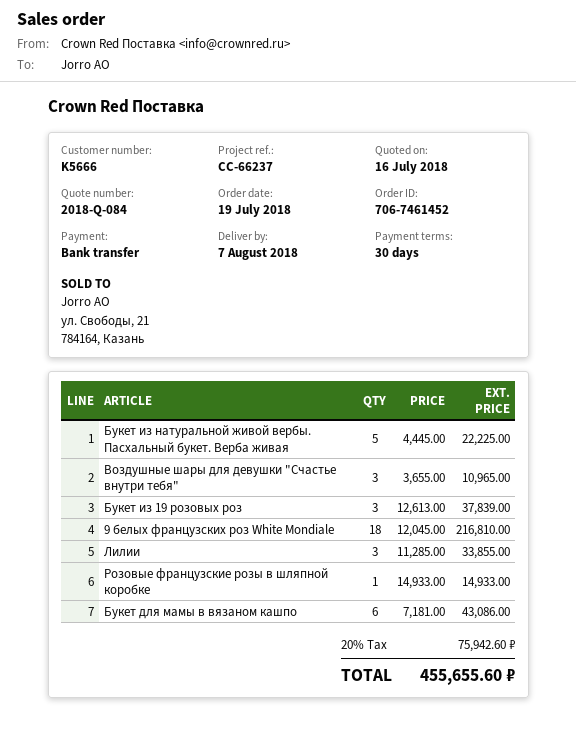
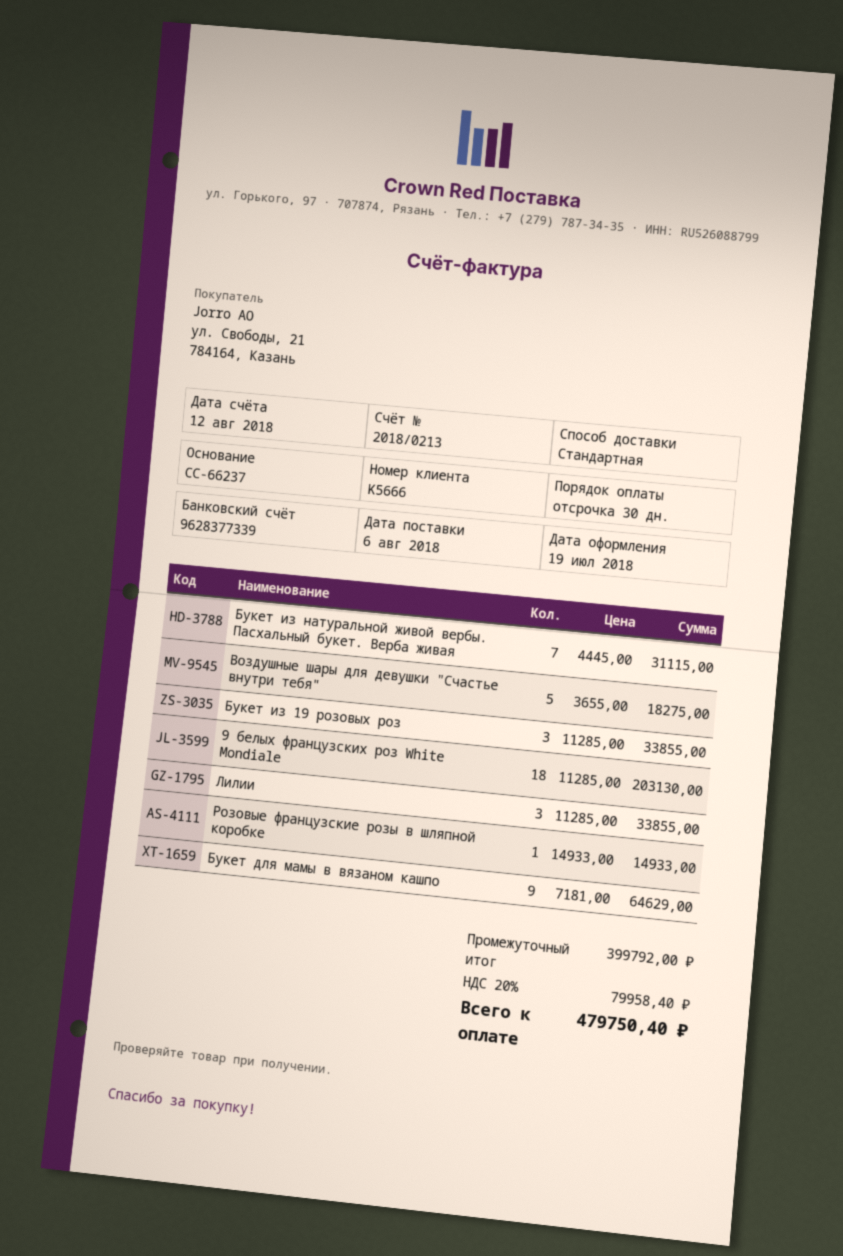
delivery date: 2018-08-07 -> 2018-08-06
Букет из натуральной живой вербы. Пасхальный букет. Верба живая: 5 x 4445.00 = 22225.00 -> 7 x 4445.00 = 31115.00
Воздушные шары для девушки "Счастье внутри тебя": 3 x 3655.00 = 10965.00 -> 5 x 3655.00 = 18275.00
Букет из 19 розовых роз: 3 x 12613.00 = 37839.00 -> 3 x 11285.00 = 33855.00
9 белых французских роз White Mondiale: 18 x 12045.00 = 216810.00 -> 18 x 11285.00 = 203130.00
Букет для мамы в вязаном кашпо: 6 x 7181.00 = 43086.00 -> 9 x 7181.00 = 64629.00
tax: 20% = 75942.60 -> 20% = 79958.40
total: 455655.60 -> 479750.40

